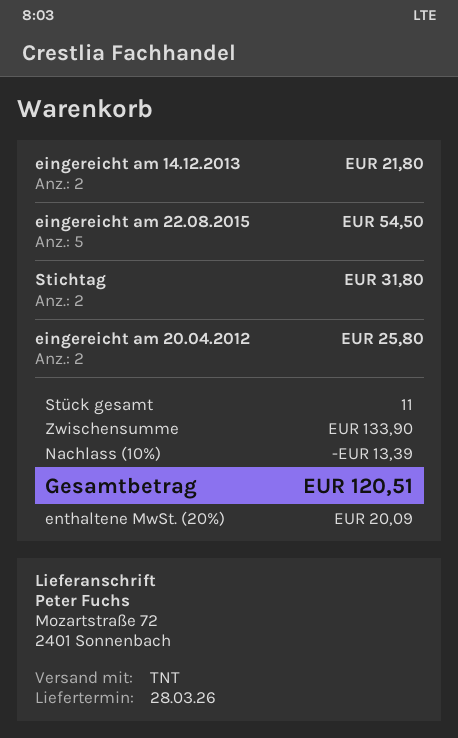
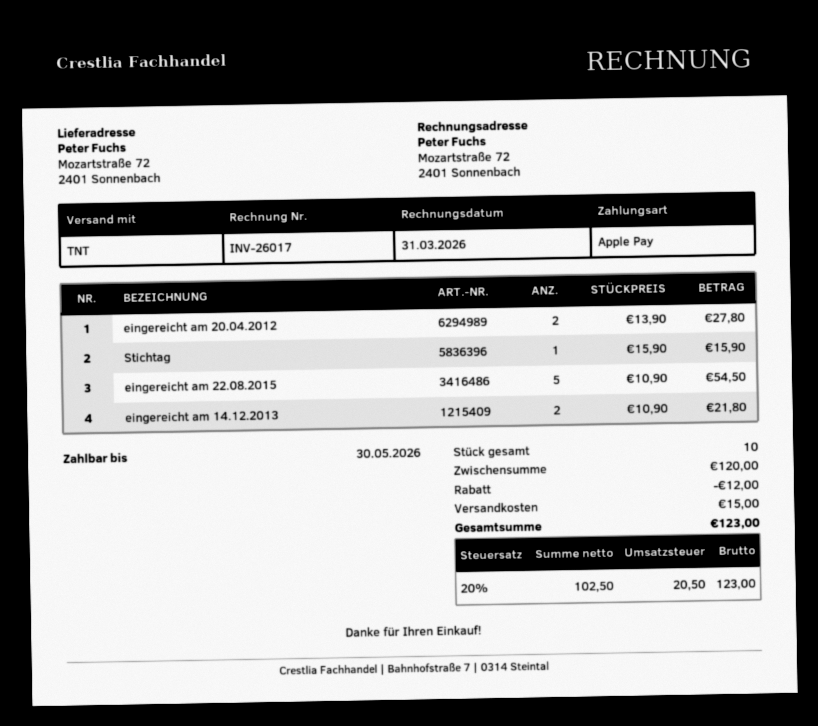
Stichtag: 2 for 31.80 -> 1 for 15.90
eingereicht am 20.04.2012: 2 for 25.80 -> 2 for 27.80
total quantity: 11 -> 10
subtotal: 133.90 -> 120.00
discount: 13.39 -> 12.00
shipping: none -> 15.00
tax: 20% = 20.09 -> 20% = 20.50
total: 120.51 -> 123.00

